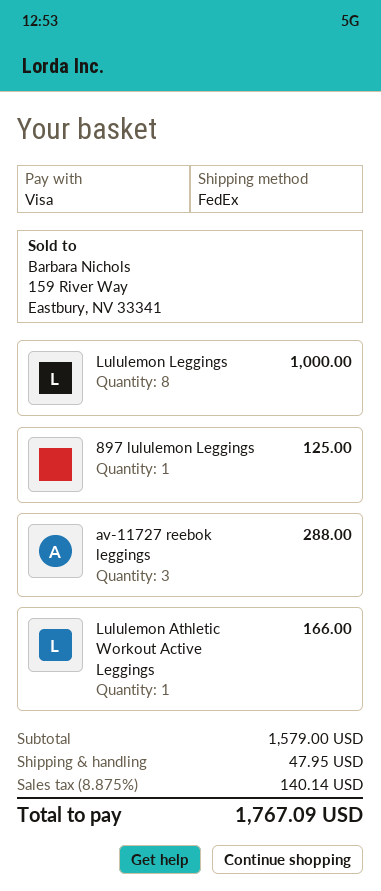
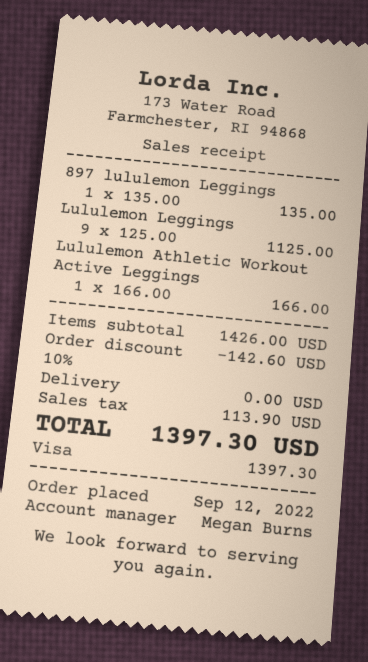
Lululemon Leggings: 8 for 1000.00 -> 9 for 1125.00
897 lululemon Leggings: 1 for 125.00 -> 1 for 135.00
av-11727 reebok leggings: 3 for 288.00 -> none
subtotal: 1579.00 -> 1426.00
discount: none -> 10% = 142.60
shipping: 47.95 -> 0.00
tax: 140.14 -> 113.90
total: 1767.09 -> 1397.30

